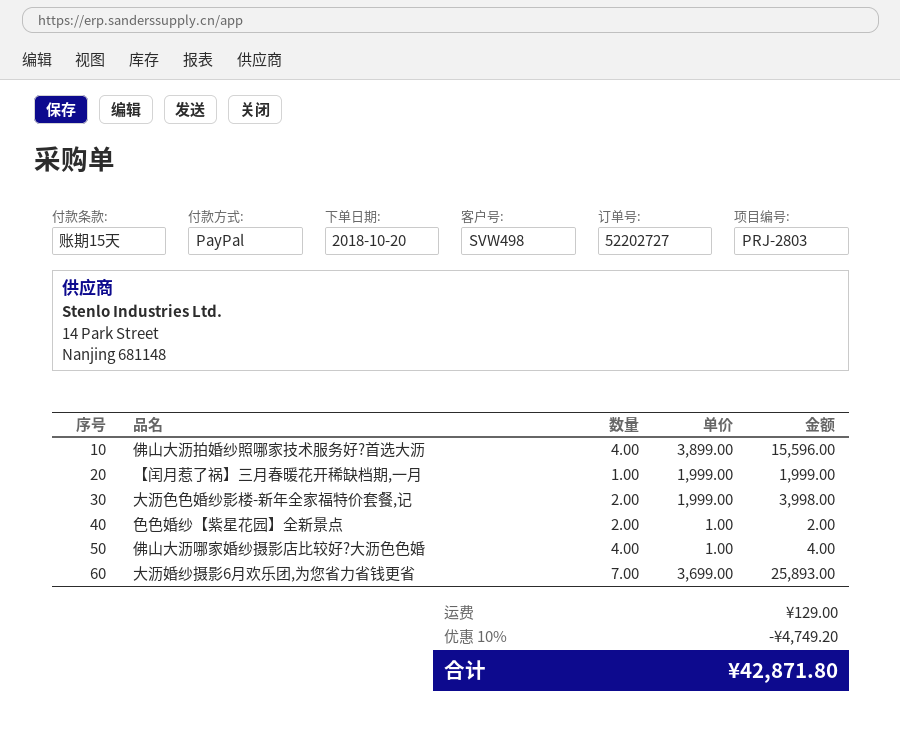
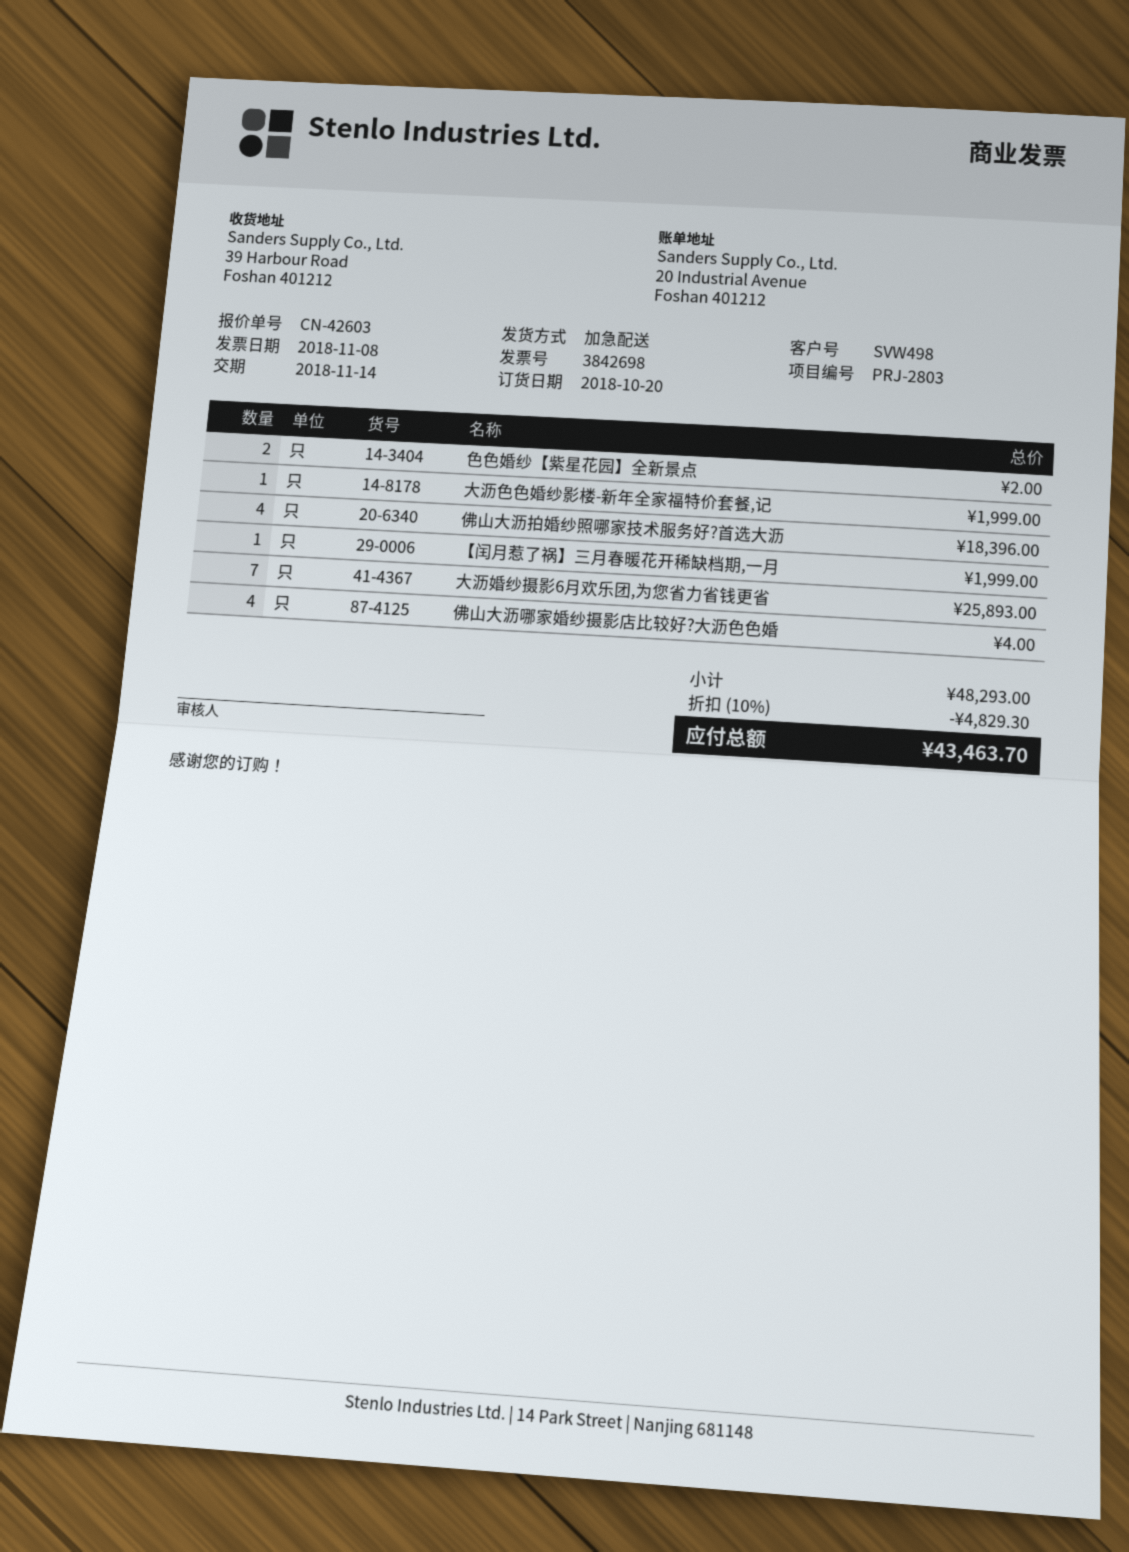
佛山大沥拍婚纱照哪家技术服务好?首选大沥: 4 for 15596.00 -> 4 for 18396.00
大沥色色婚纱影楼-新年全家福特价套餐,记: 2 for 3998.00 -> 1 for 1999.00
discount: 10% = 4749.20 -> 10% = 4829.30
shipping: 129.00 -> none
total: 42871.80 -> 43463.70

